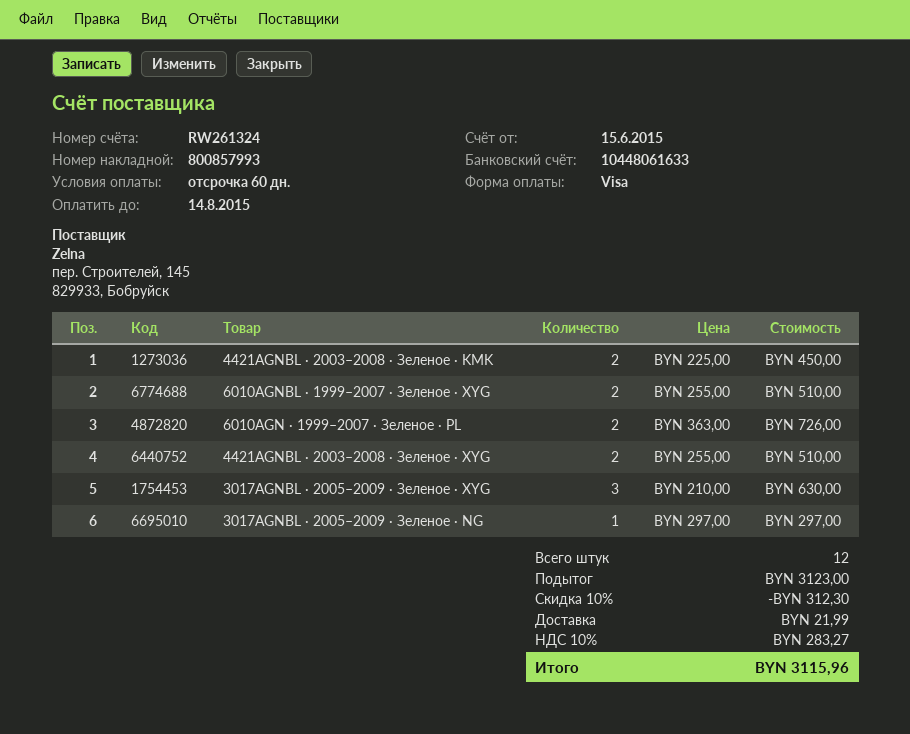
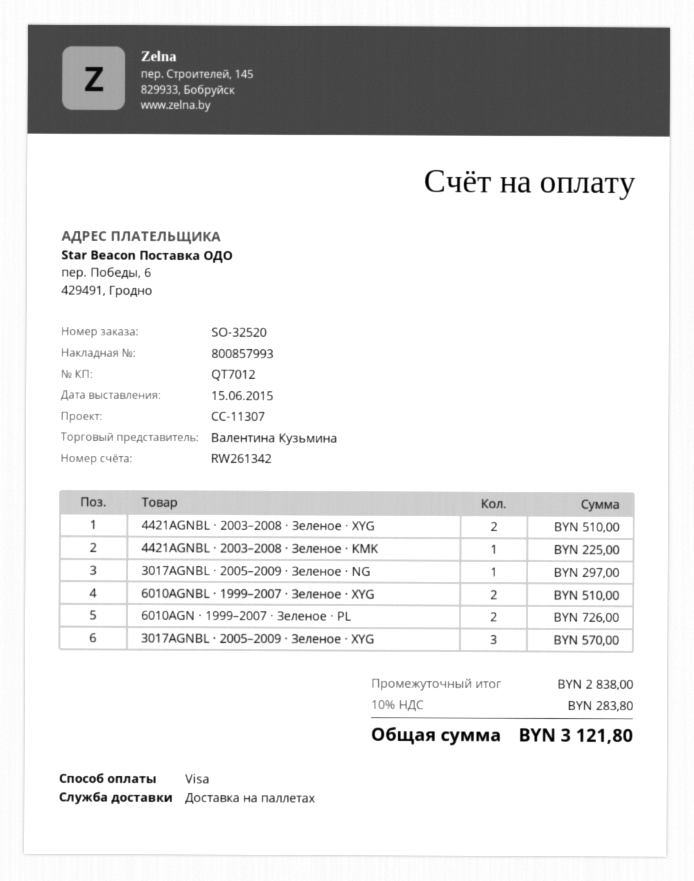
invoice number: RW261324 -> RW261342
4421AGNBL · 2003–2008 · Зеленое · KMK: 2 for 450.00 -> 1 for 225.00
3017AGNBL · 2005–2009 · Зеленое · XYG: 3 for 630.00 -> 3 for 570.00
subtotal: 3123.00 -> 2838.00
discount: 10% = 312.30 -> none
shipping: 21.99 -> none
tax: 10% = 283.27 -> 10% = 283.80
total: 3115.96 -> 3121.80

